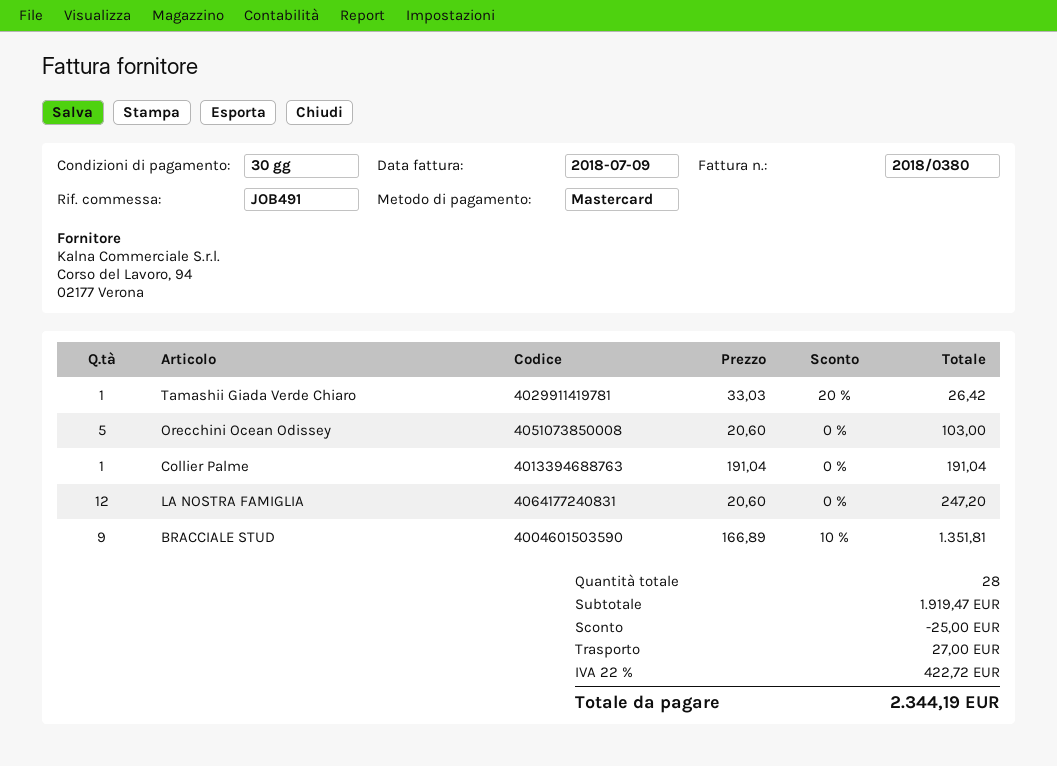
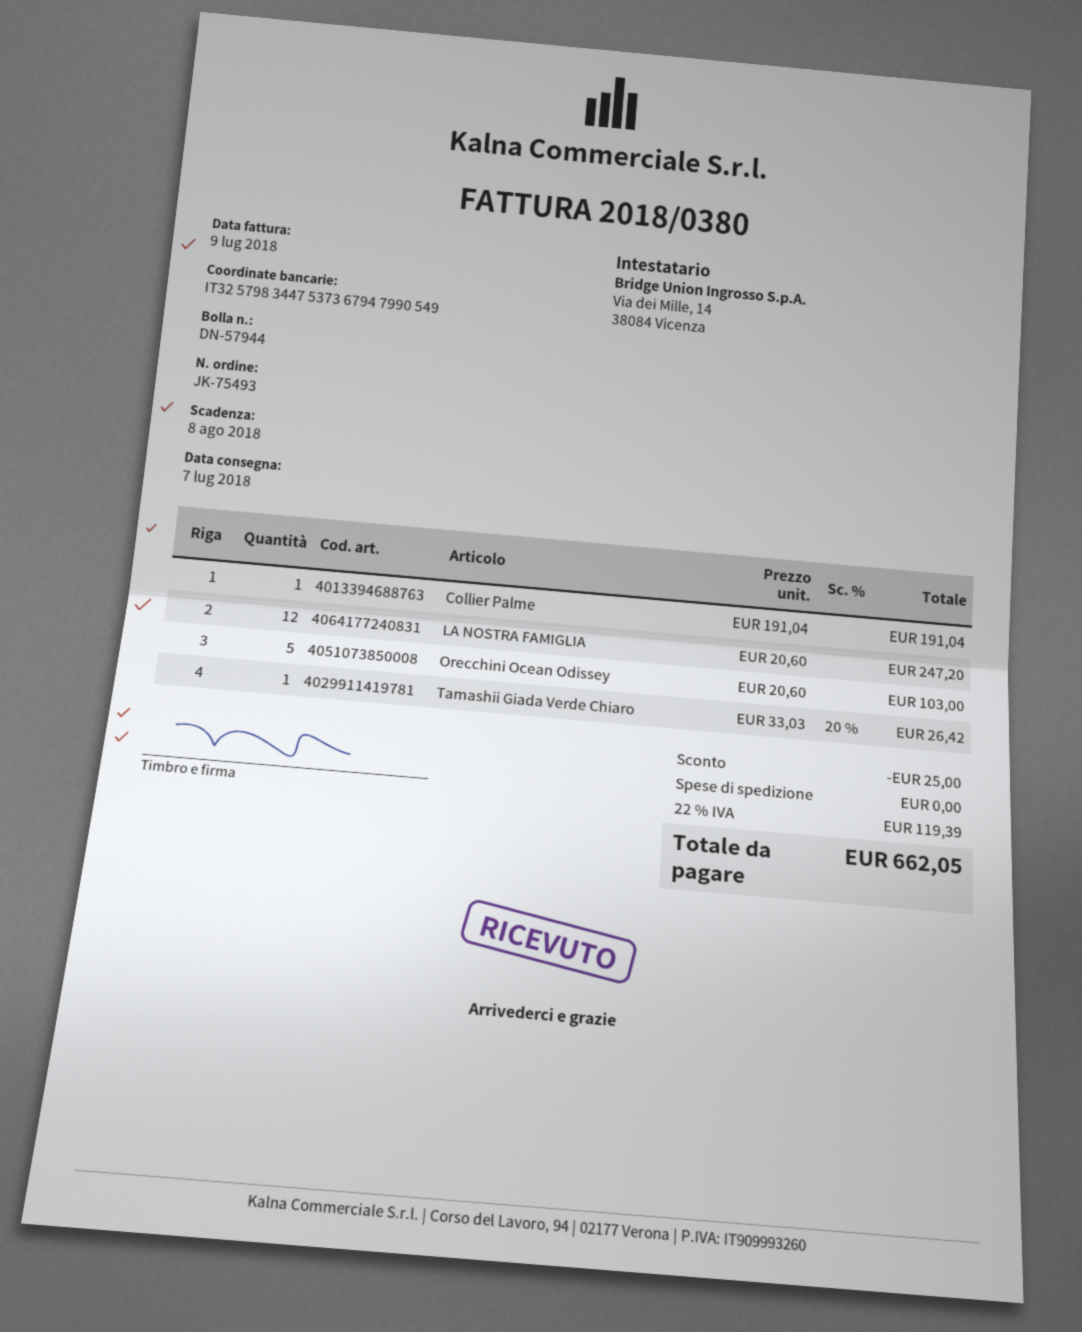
BRACCIALE STUD: 9 x 166.89 - 10% = 1351.81 -> none
shipping: 27.00 -> 0.00
tax: 22% = 422.72 -> 22% = 119.39
total: 2344.19 -> 662.05

